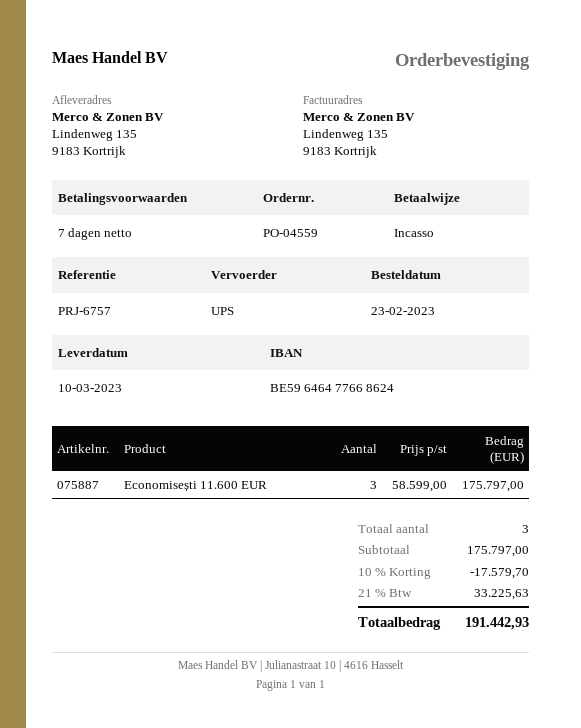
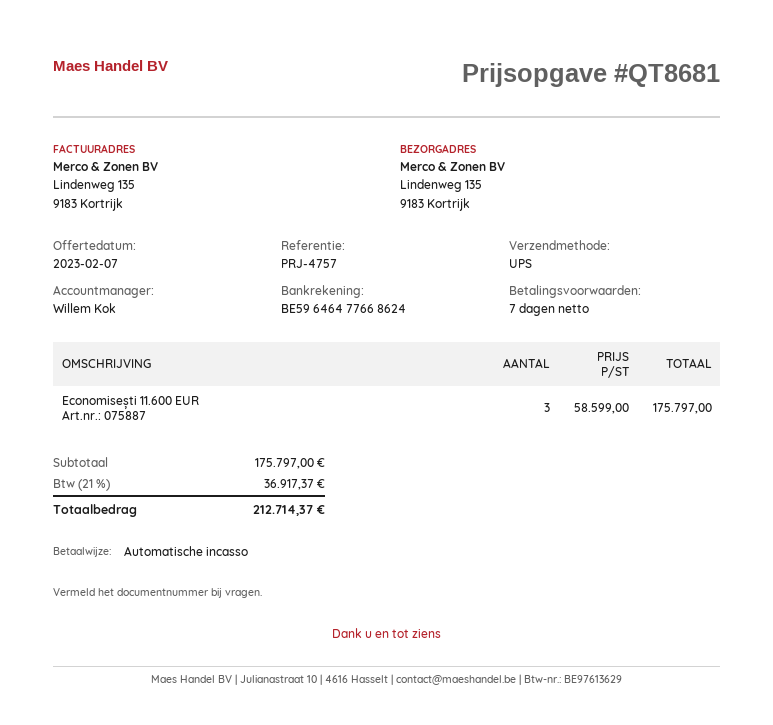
reference: PRJ-6757 -> PRJ-4757
discount: 10% = 17579.70 -> none
tax: 21% = 33225.63 -> 21% = 36917.37
total: 191442.93 -> 212714.37

